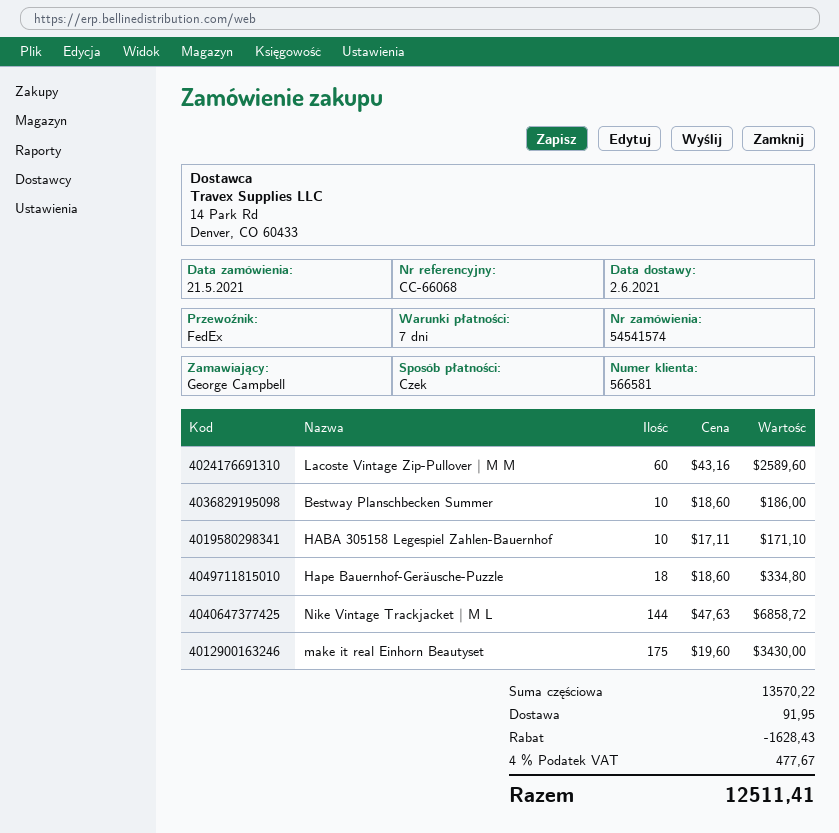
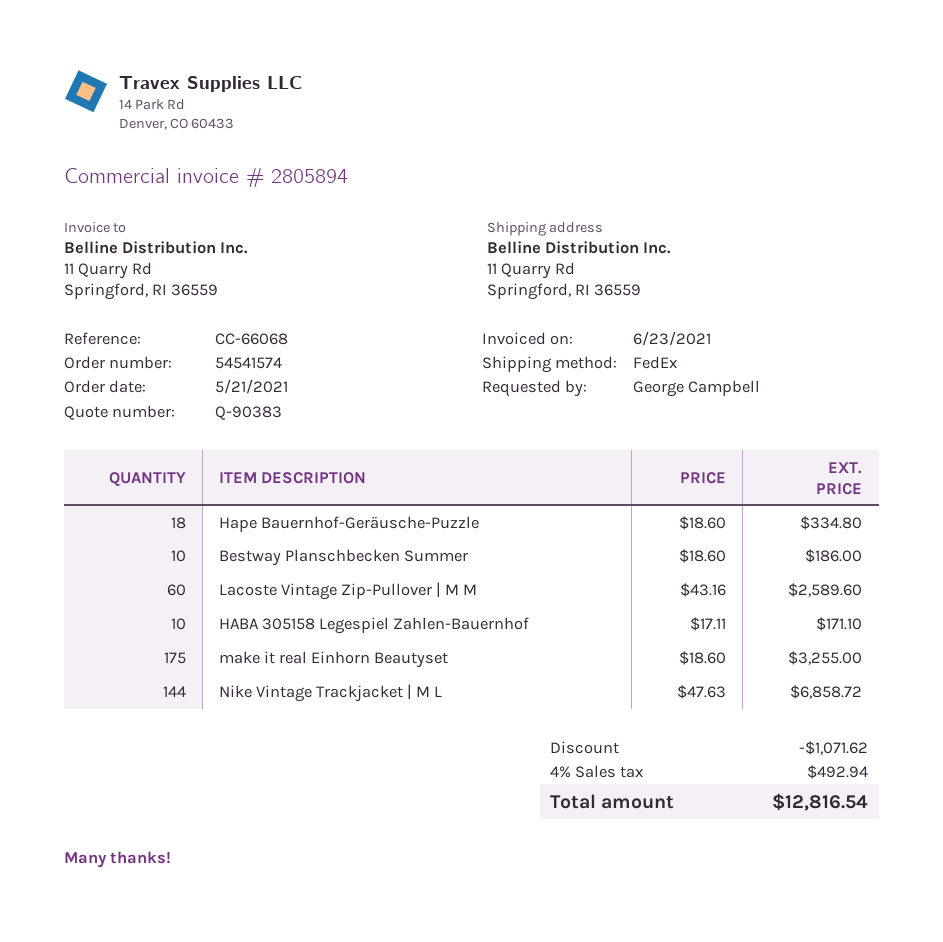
make it real Einhorn Beautyset: 175 x 19.60 = 3430.00 -> 175 x 18.60 = 3255.00
discount: 1628.43 -> 1071.62
shipping: 91.95 -> none
tax: 4% = 477.67 -> 4% = 492.94
total: 12511.41 -> 12816.54

